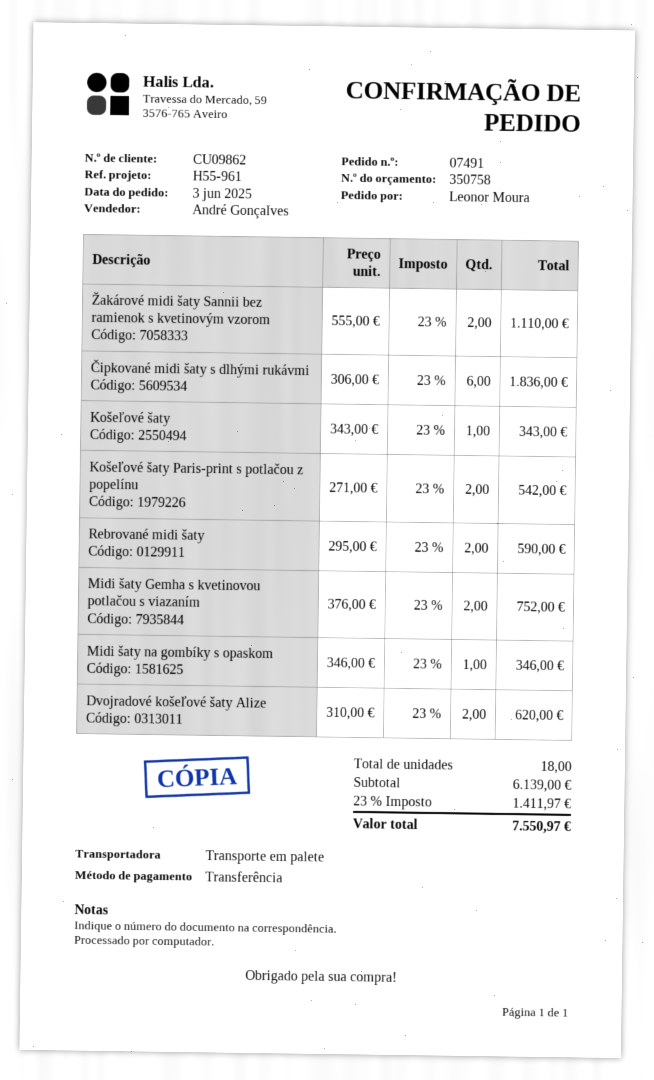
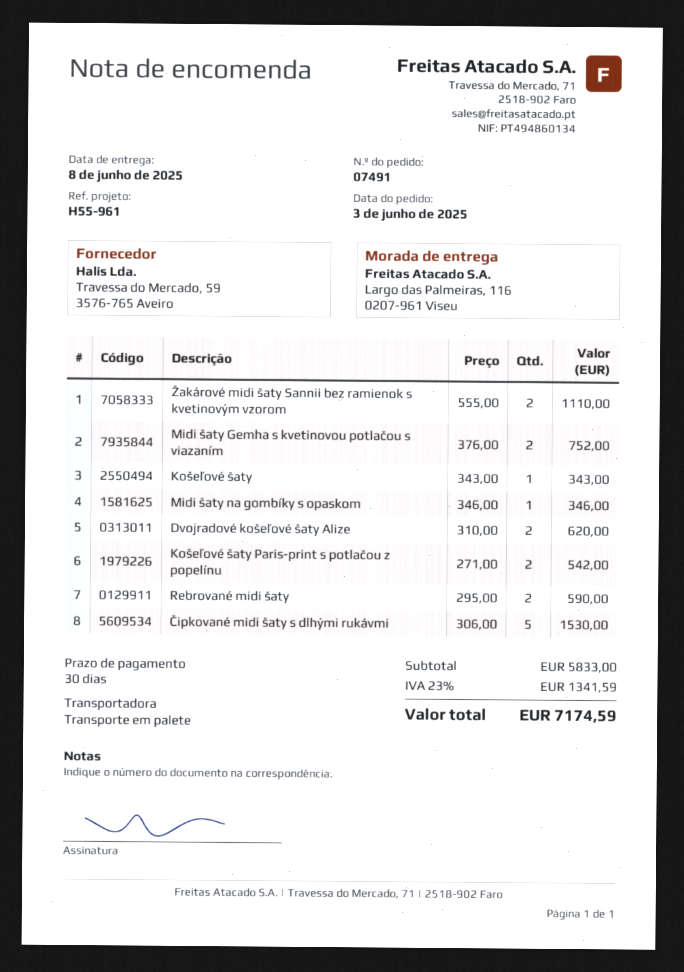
Čipkované midi šaty s dlhými rukávmi: 6 x 306.00 = 1836.00 -> 5 x 306.00 = 1530.00
subtotal: 6139.00 -> 5833.00
tax: 23% = 1411.97 -> 23% = 1341.59
total: 7550.97 -> 7174.59

